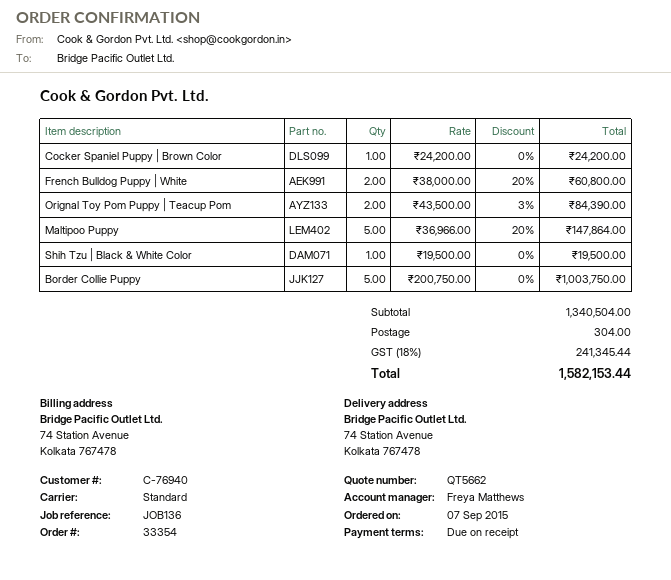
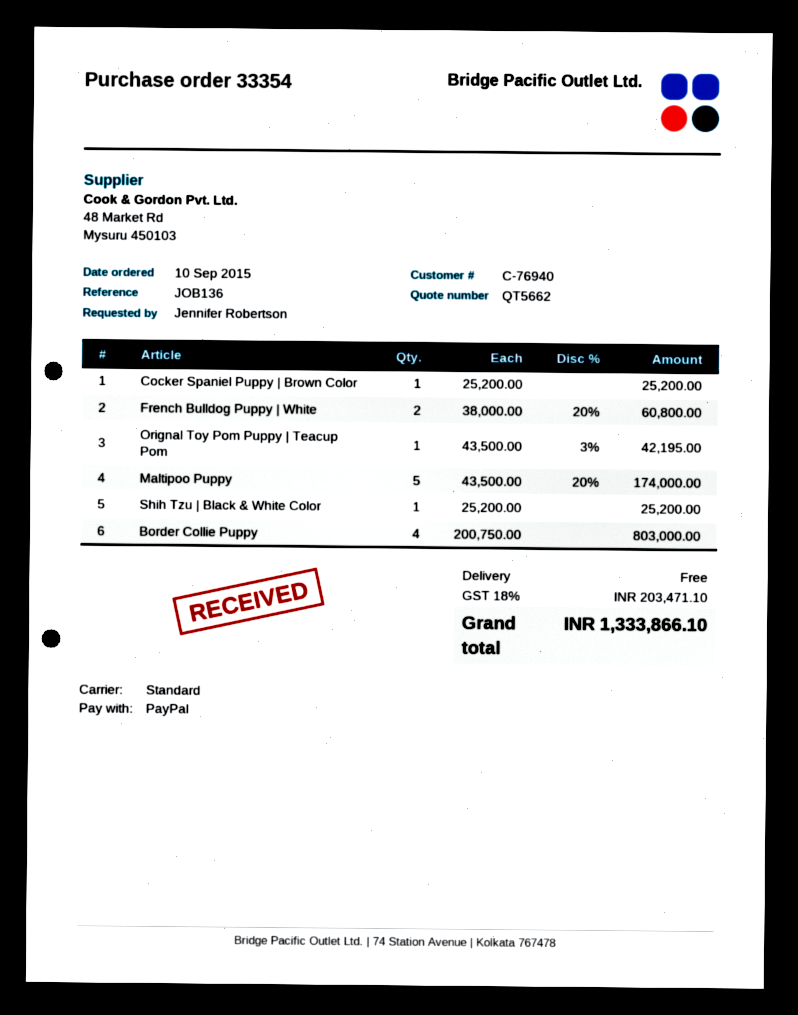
order date: 2015-09-07 -> 2015-09-10
Cocker Spaniel Puppy | Brown Color: 1 x 24200.00 = 24200.00 -> 1 x 25200.00 = 25200.00
Orignal Toy Pom Puppy | Teacup Pom: 2 x 43500.00 - 3% = 84390.00 -> 1 x 43500.00 - 3% = 42195.00
Maltipoo Puppy: 5 x 36966.00 - 20% = 147864.00 -> 5 x 43500.00 - 20% = 174000.00
Shih Tzu | Black & White Color: 1 x 19500.00 = 19500.00 -> 1 x 25200.00 = 25200.00
Border Collie Puppy: 5 x 200750.00 = 1003750.00 -> 4 x 200750.00 = 803000.00
shipping: 304.00 -> 0.00
tax: 18% = 241345.44 -> 18% = 203471.10
total: 1582153.44 -> 1333866.10

